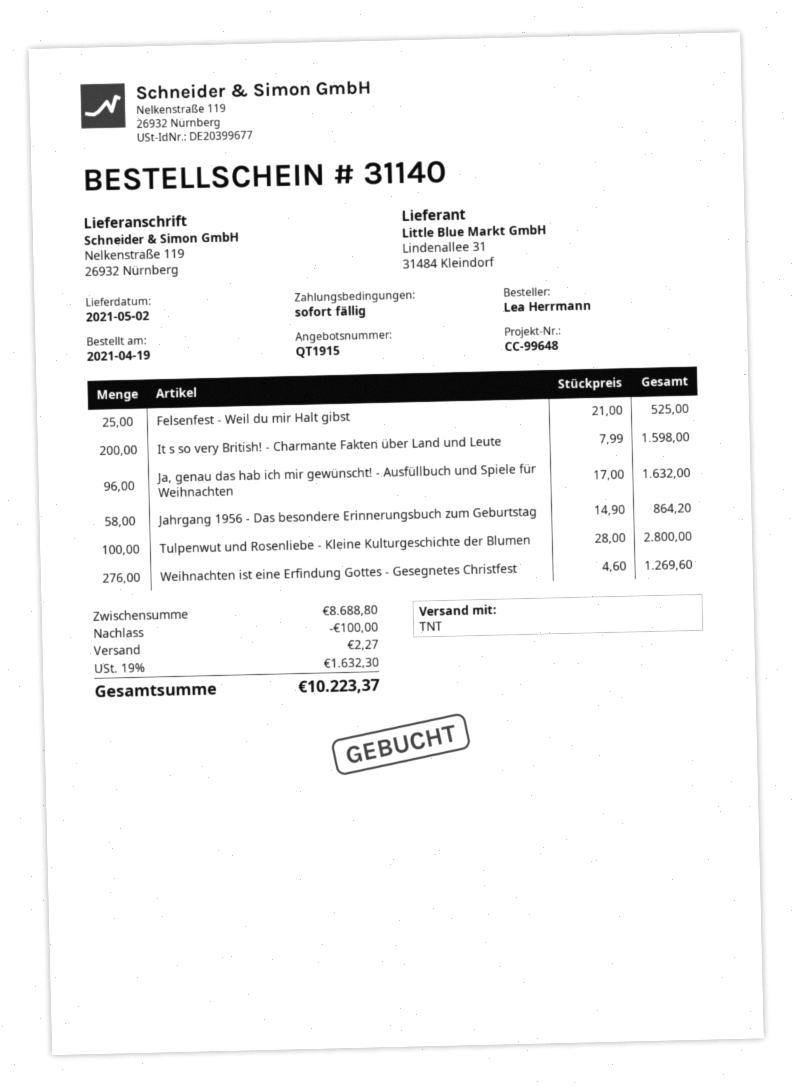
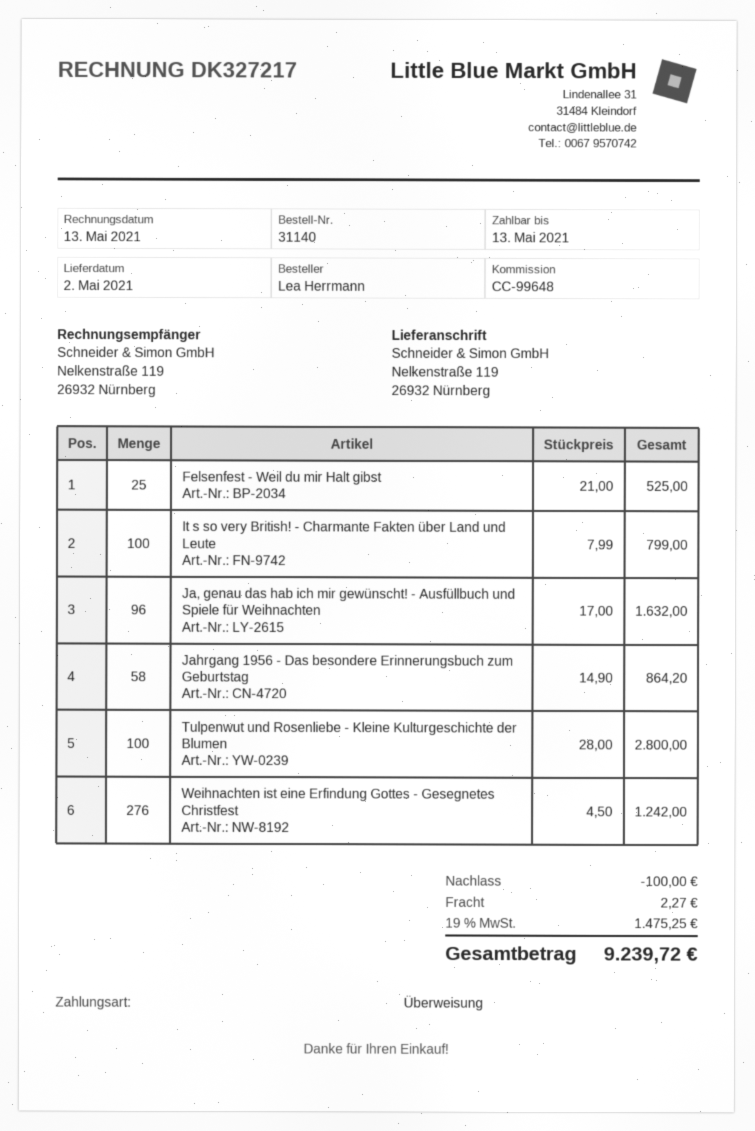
It s so very British! - Charmante Fakten über Land und Leute: 200 x 7.99 = 1598.00 -> 100 x 7.99 = 799.00
Weihnachten ist eine Erfindung Gottes - Gesegnetes Christfest: 276 x 4.60 = 1269.60 -> 276 x 4.50 = 1242.00
tax: 19% = 1632.30 -> 19% = 1475.25
total: 10223.37 -> 9239.72

